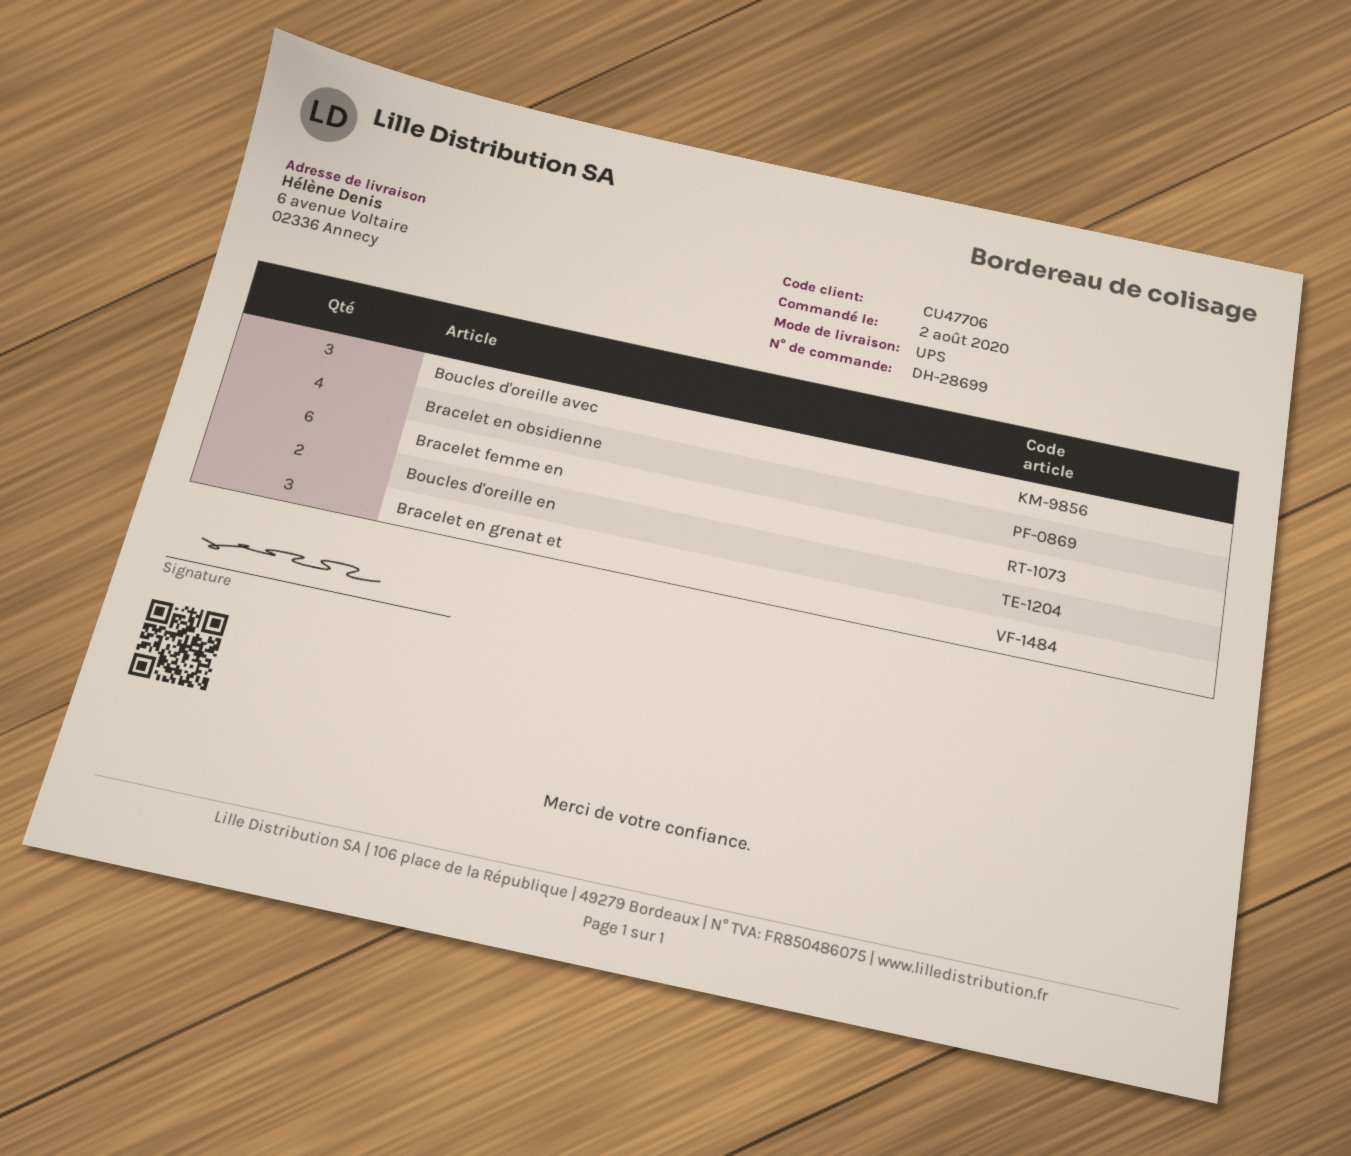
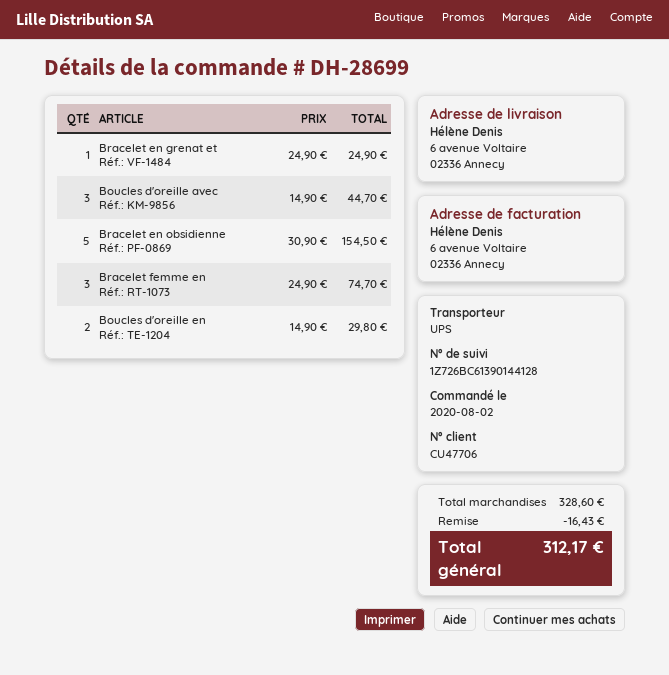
Bracelet en obsidienne: 4 -> 5
Bracelet femme en: 6 -> 3
Bracelet en grenat et: 3 -> 1

